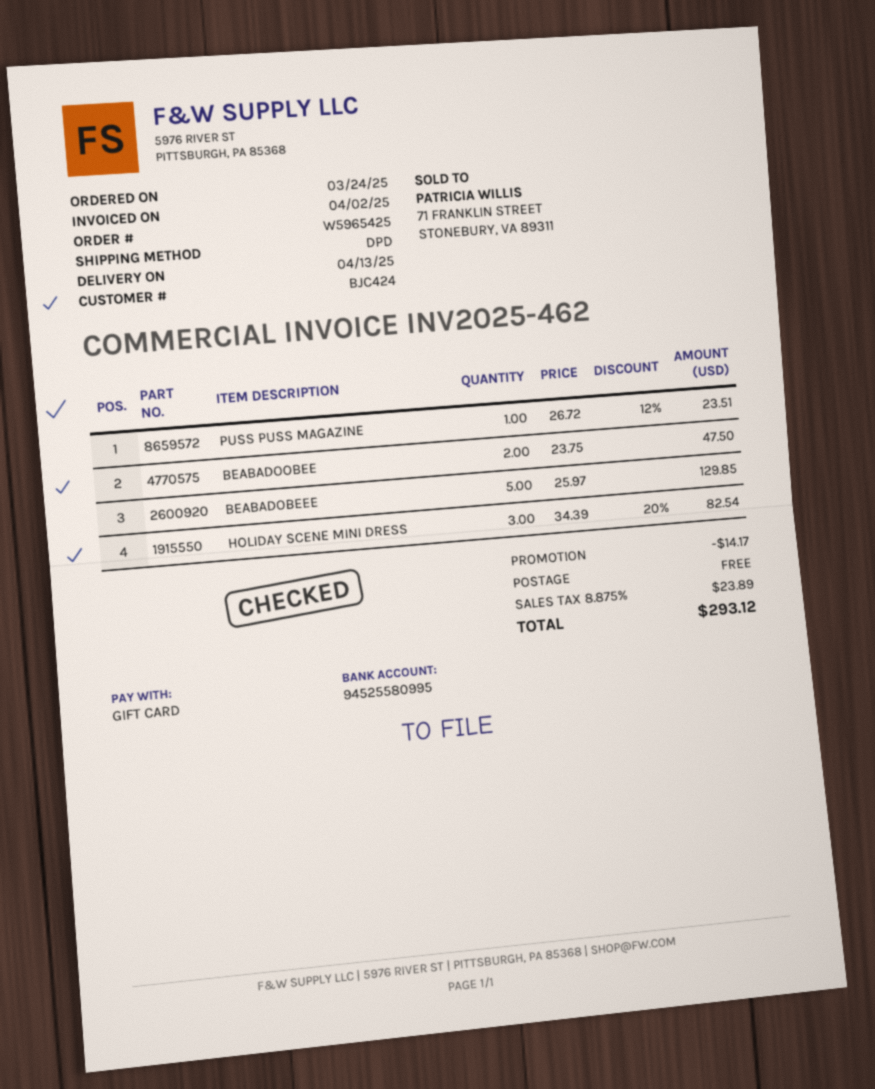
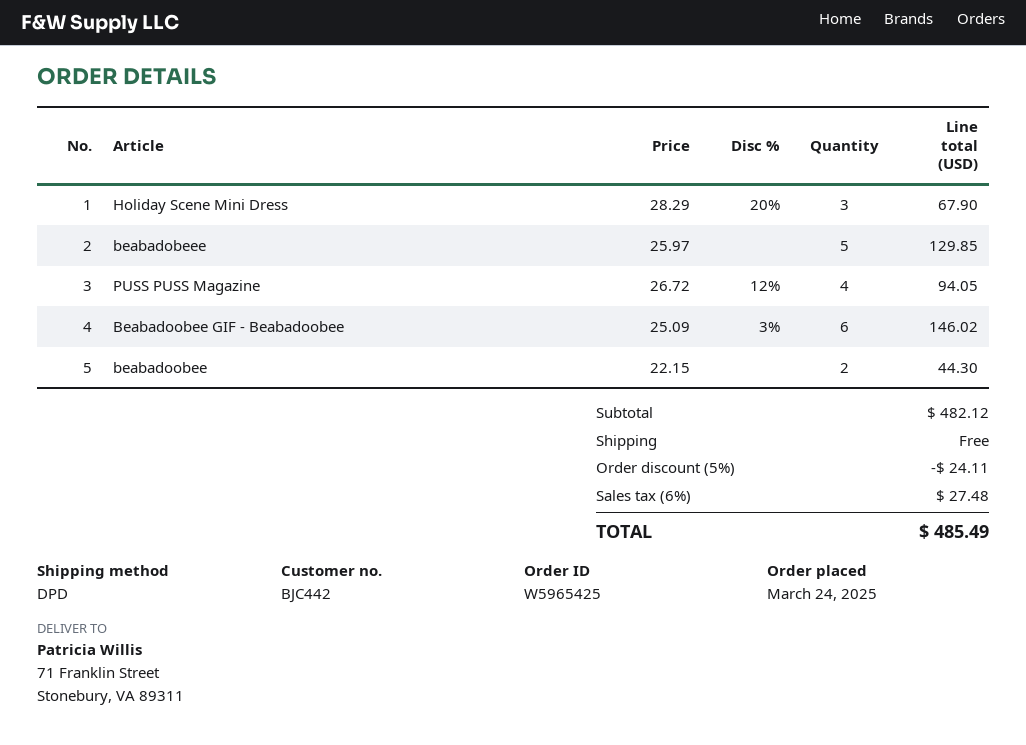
customer number: BJC424 -> BJC442
PUSS PUSS MAGAZINE: 1 x 26.72 - 12% = 23.51 -> 4 x 26.72 - 12% = 94.05
BEABADOOBEE: 2 x 23.75 = 47.50 -> 2 x 22.15 = 44.30
HOLIDAY SCENE MINI DRESS: 3 x 34.39 - 20% = 82.54 -> 3 x 28.29 - 20% = 67.90
Beabadoobee GIF - Beabadoobee: none -> 6 x 25.09 - 3% = 146.02
discount: 14.17 -> 24.11
tax: 8.875% = 23.89 -> 6% = 27.48
total: 293.12 -> 485.49

